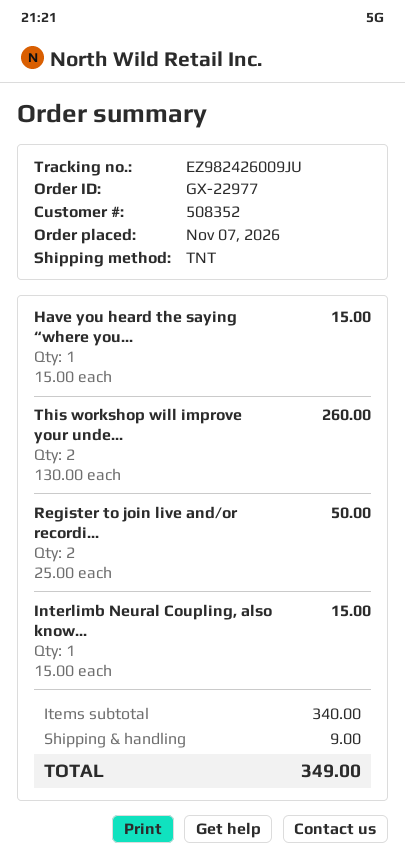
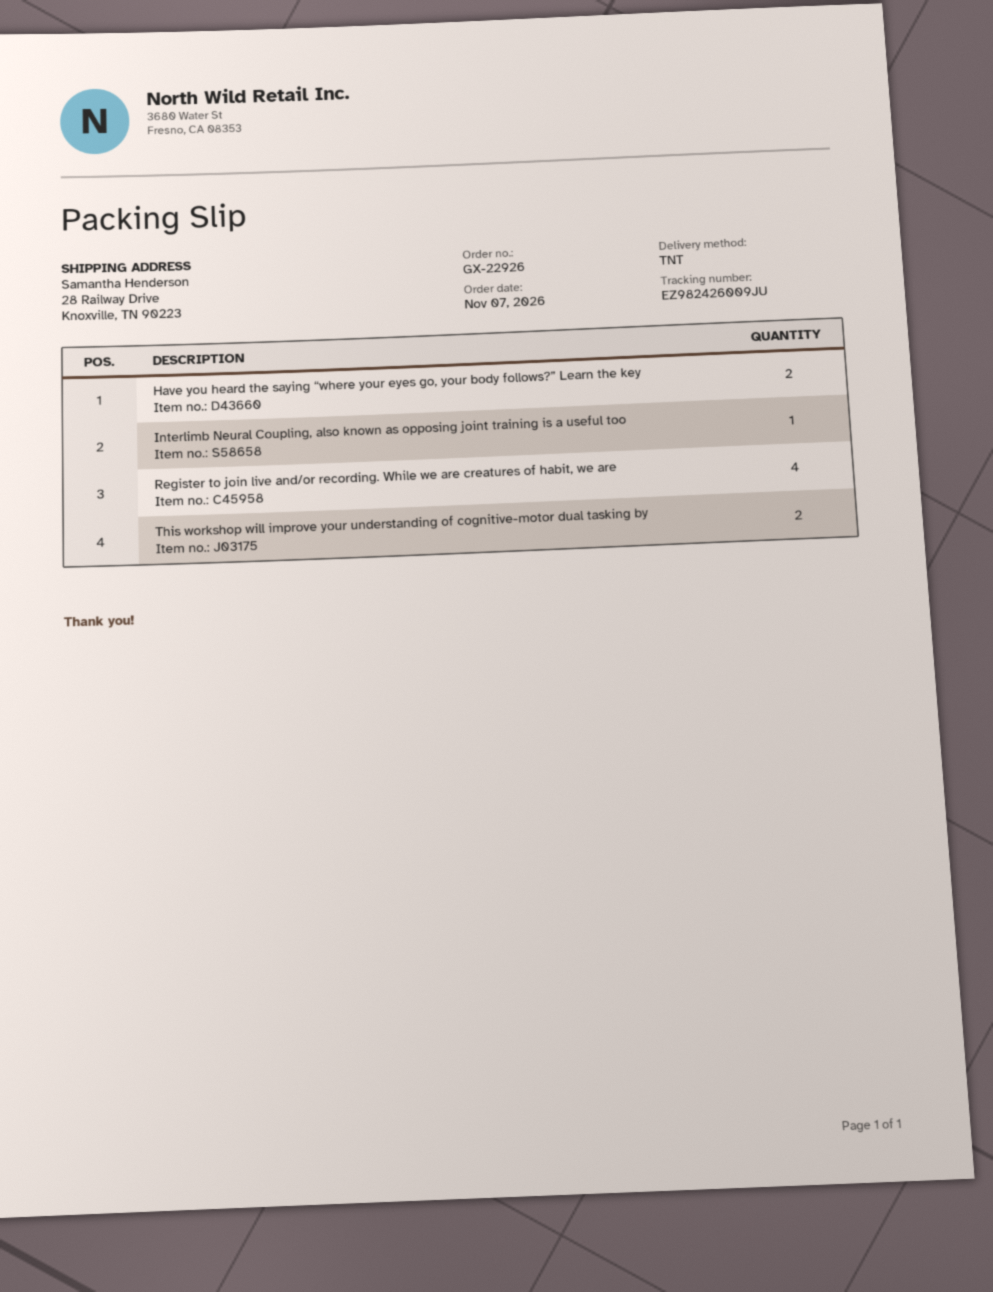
order number: GX-22977 -> GX-22926
Have you heard the saying “where you...: 1 -> 2
Register to join live and/or recordi...: 2 -> 4

